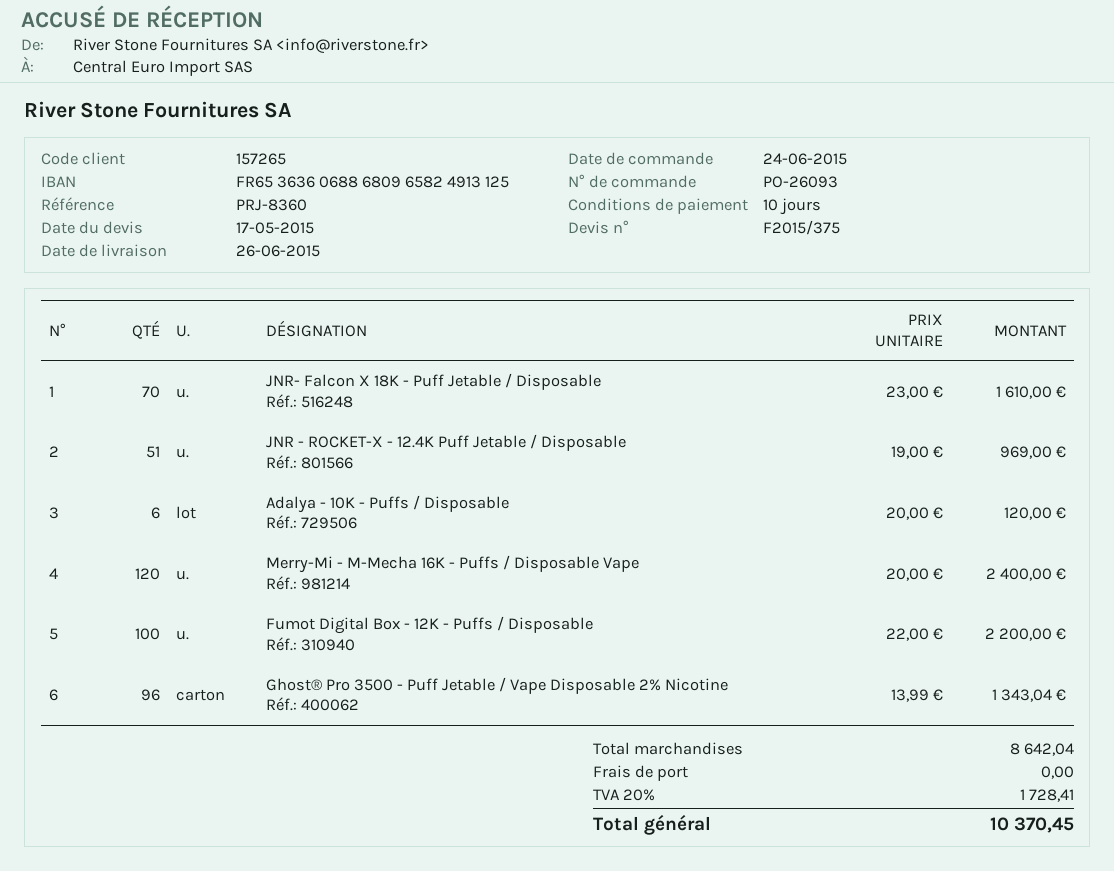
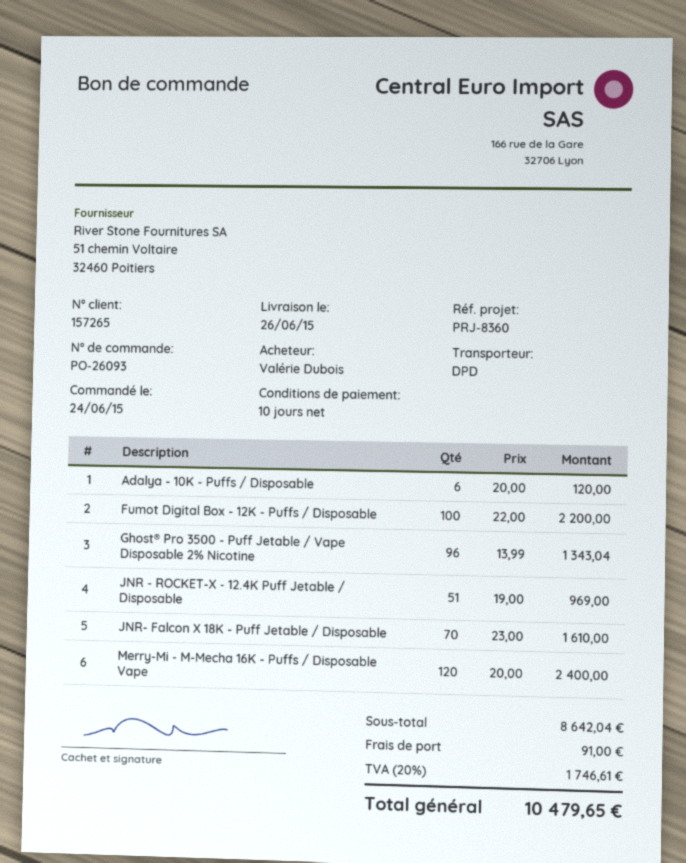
shipping: 0.00 -> 91.00
tax: 20% = 1728.41 -> 20% = 1746.61
total: 10370.45 -> 10479.65

